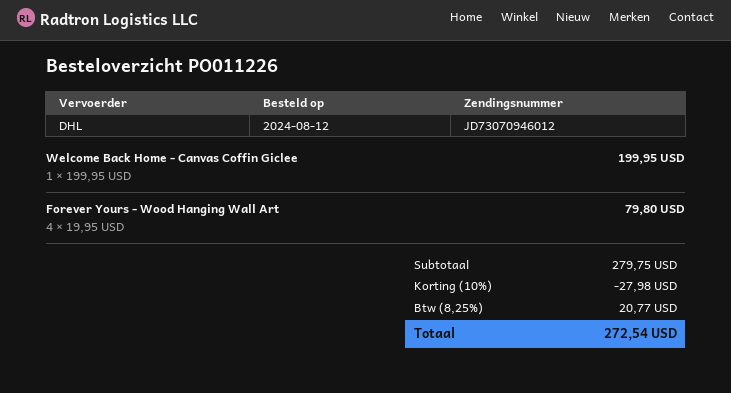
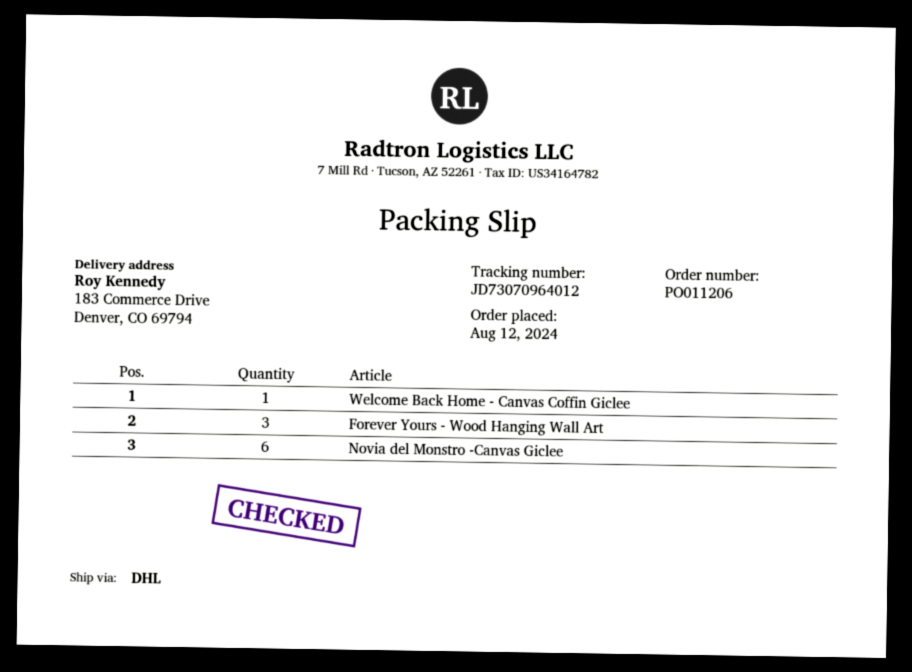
order number: PO011226 -> PO011206
tracking number: JD73070946012 -> JD73070964012
Forever Yours - Wood Hanging Wall Art: 4 -> 3
Novia del Monstro -Canvas Giclee: none -> 6

